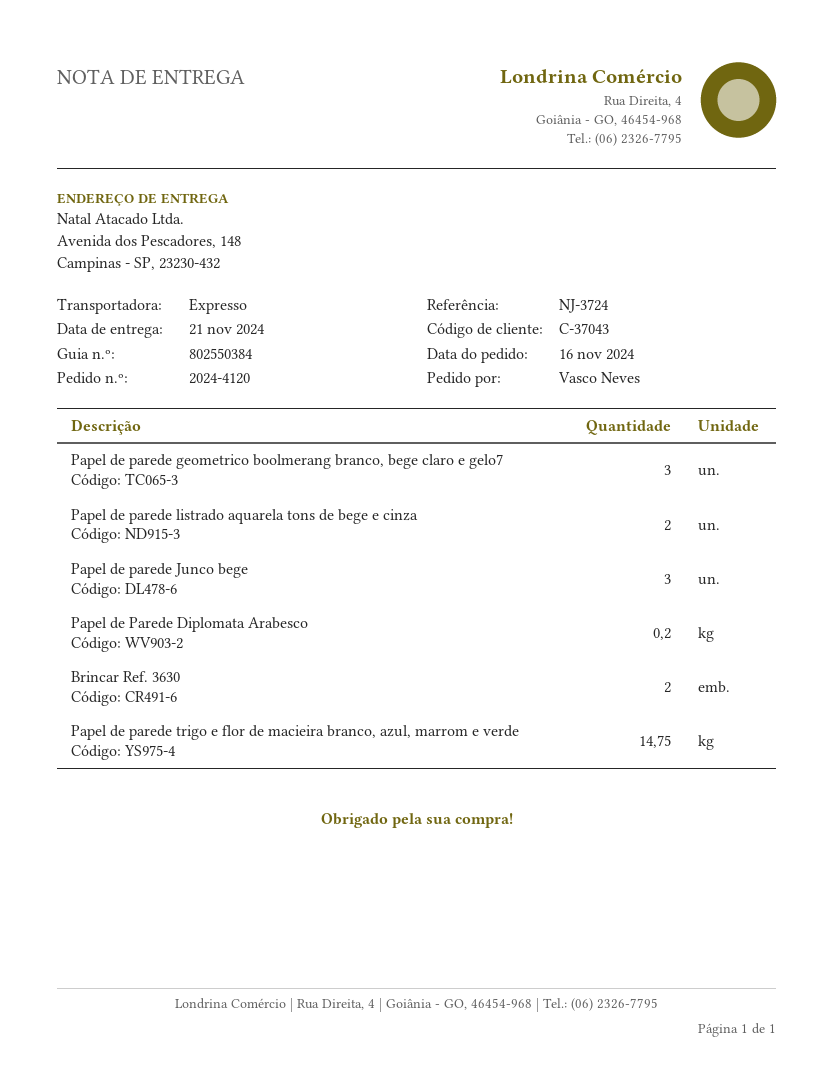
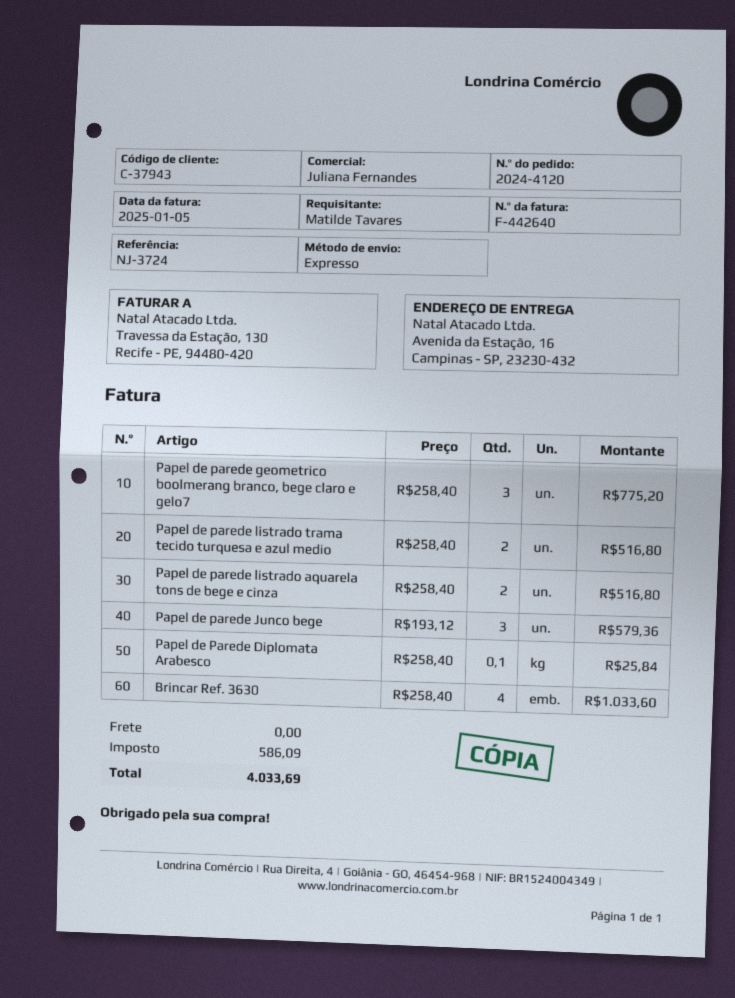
customer number: C-37043 -> C-37943
ordered by: Vasco Neves -> Matilde Tavares
ship to: Avenida dos Pescadores, 148, Campinas - SP, 23230-432 -> Avenida da Estação, 16, Campinas - SP, 23230-432
Papel de Parede Diplomata Arabesco: 0.2 -> 0.1
Brincar Ref. 3630: 2 -> 4
Papel de parede trigo e flor de macieira branco, azul, marrom e verde: 14.75 -> none
Papel de parede listrado trama tecido turquesa e azul medio: none -> 2

